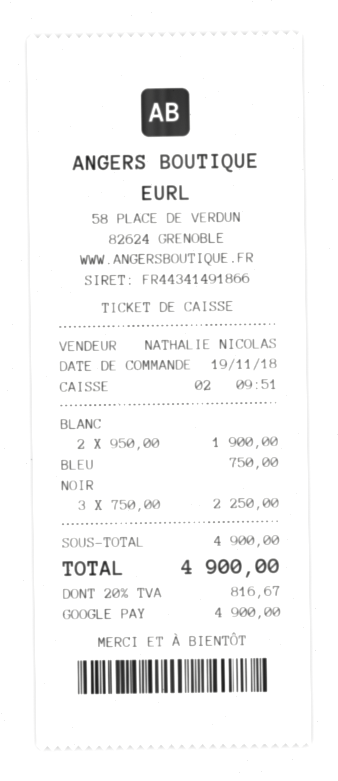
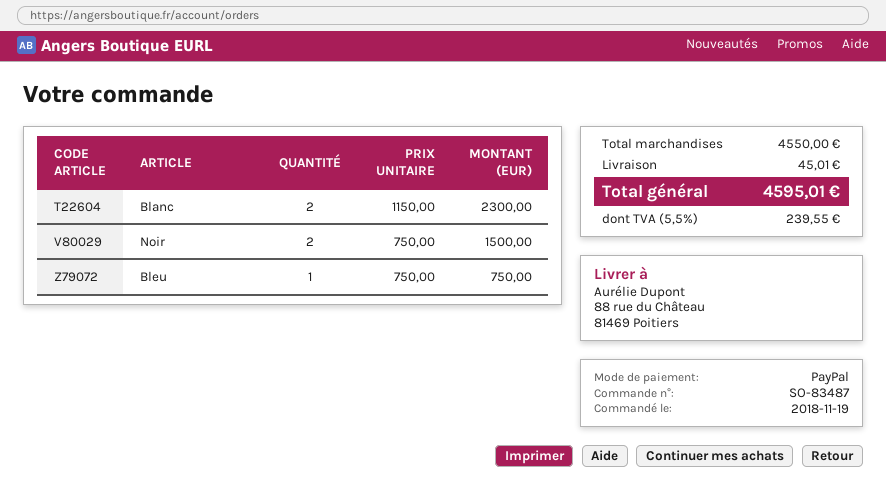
payment method: Google Pay -> PayPal
BLANC: 2 x 950.00 = 1900.00 -> 2 x 1150.00 = 2300.00
NOIR: 3 x 750.00 = 2250.00 -> 2 x 750.00 = 1500.00
subtotal: 4900.00 -> 4550.00
shipping: none -> 45.01
tax: 20% = 816.67 -> 5.5% = 239.55
total: 4900.00 -> 4595.01

